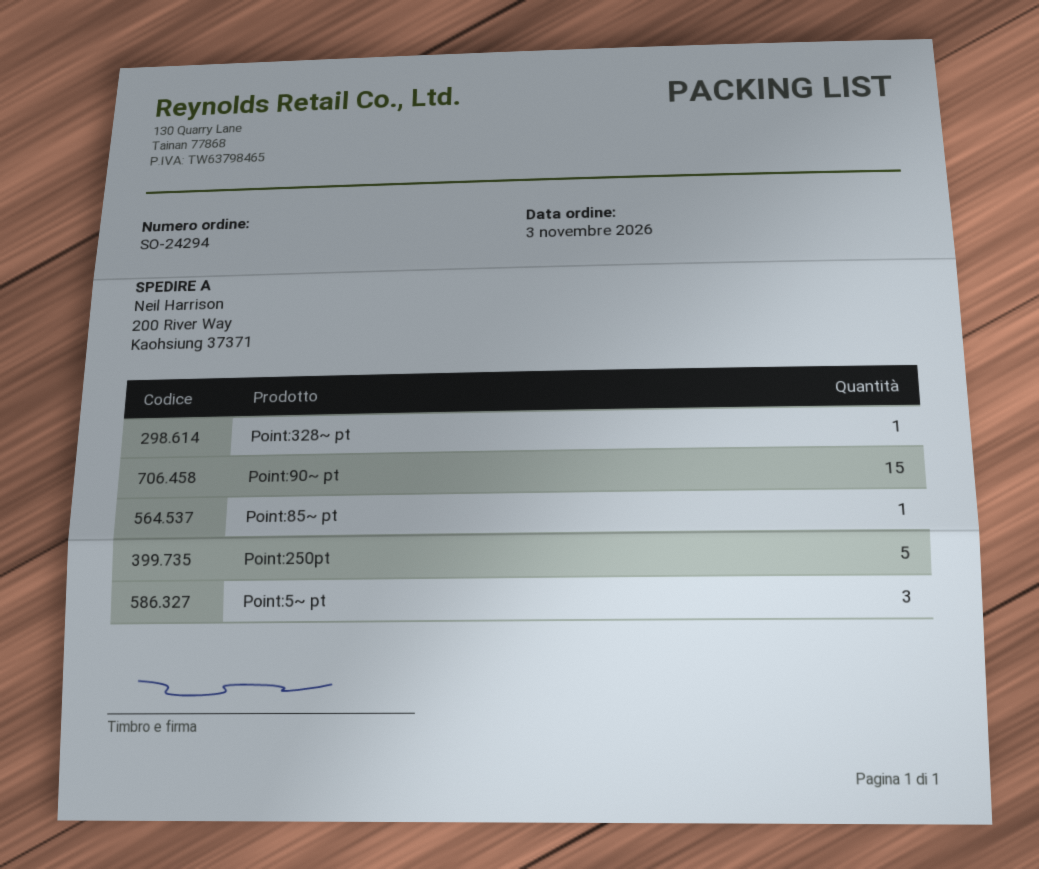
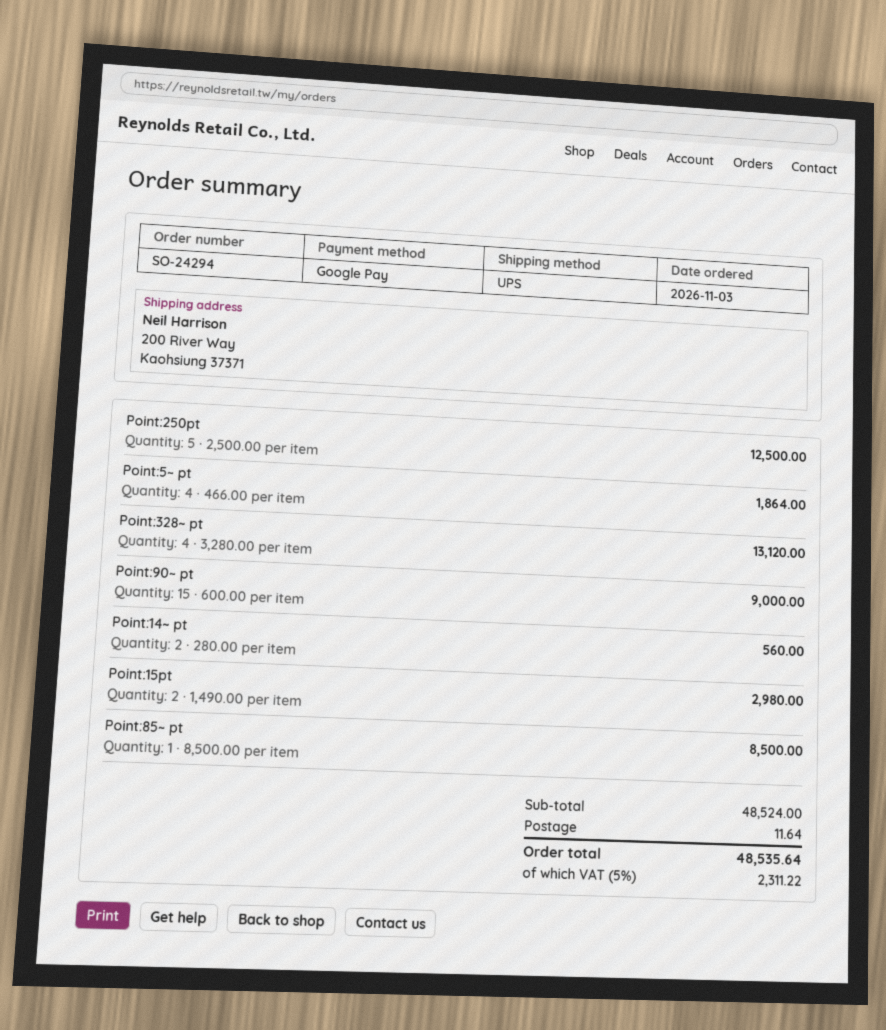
Point:328~ pt: 1 -> 4
Point:5~ pt: 3 -> 4
Point:14~ pt: none -> 2
Point:15pt: none -> 2

